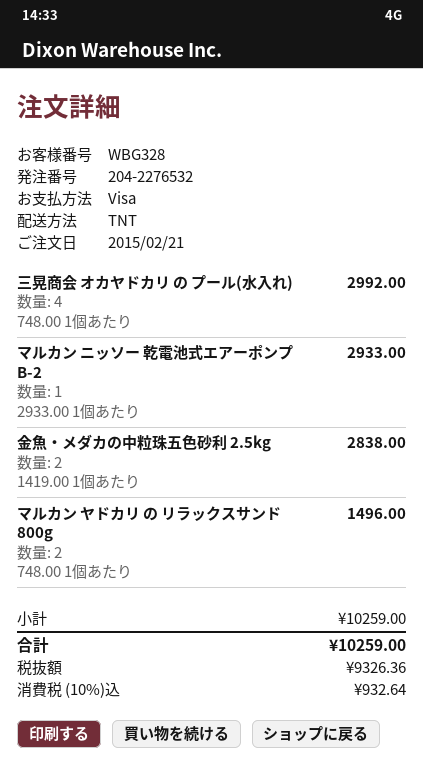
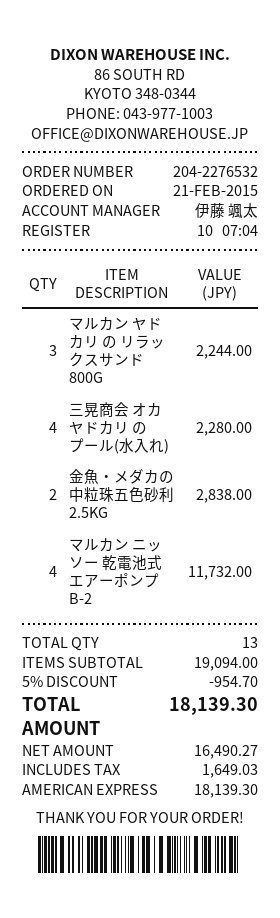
payment method: Visa -> American Express
三晃商会 オカヤドカリ の プール(水入れ): 4 for 2992.00 -> 4 for 2280.00
マルカン ニッソー 乾電池式エアーポンプ B-2: 1 for 2933.00 -> 4 for 11732.00
マルカン ヤドカリ の リラックスサンド 800g: 2 for 1496.00 -> 3 for 2244.00
subtotal: 10259.00 -> 19094.00
discount: none -> 5% = 954.70
net: 9326.36 -> 16490.27
tax: 932.64 -> 1649.03
total: 10259.00 -> 18139.30

